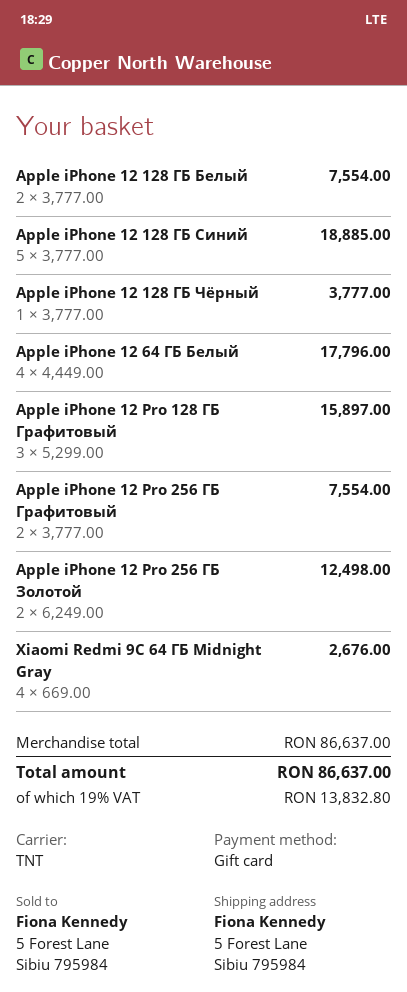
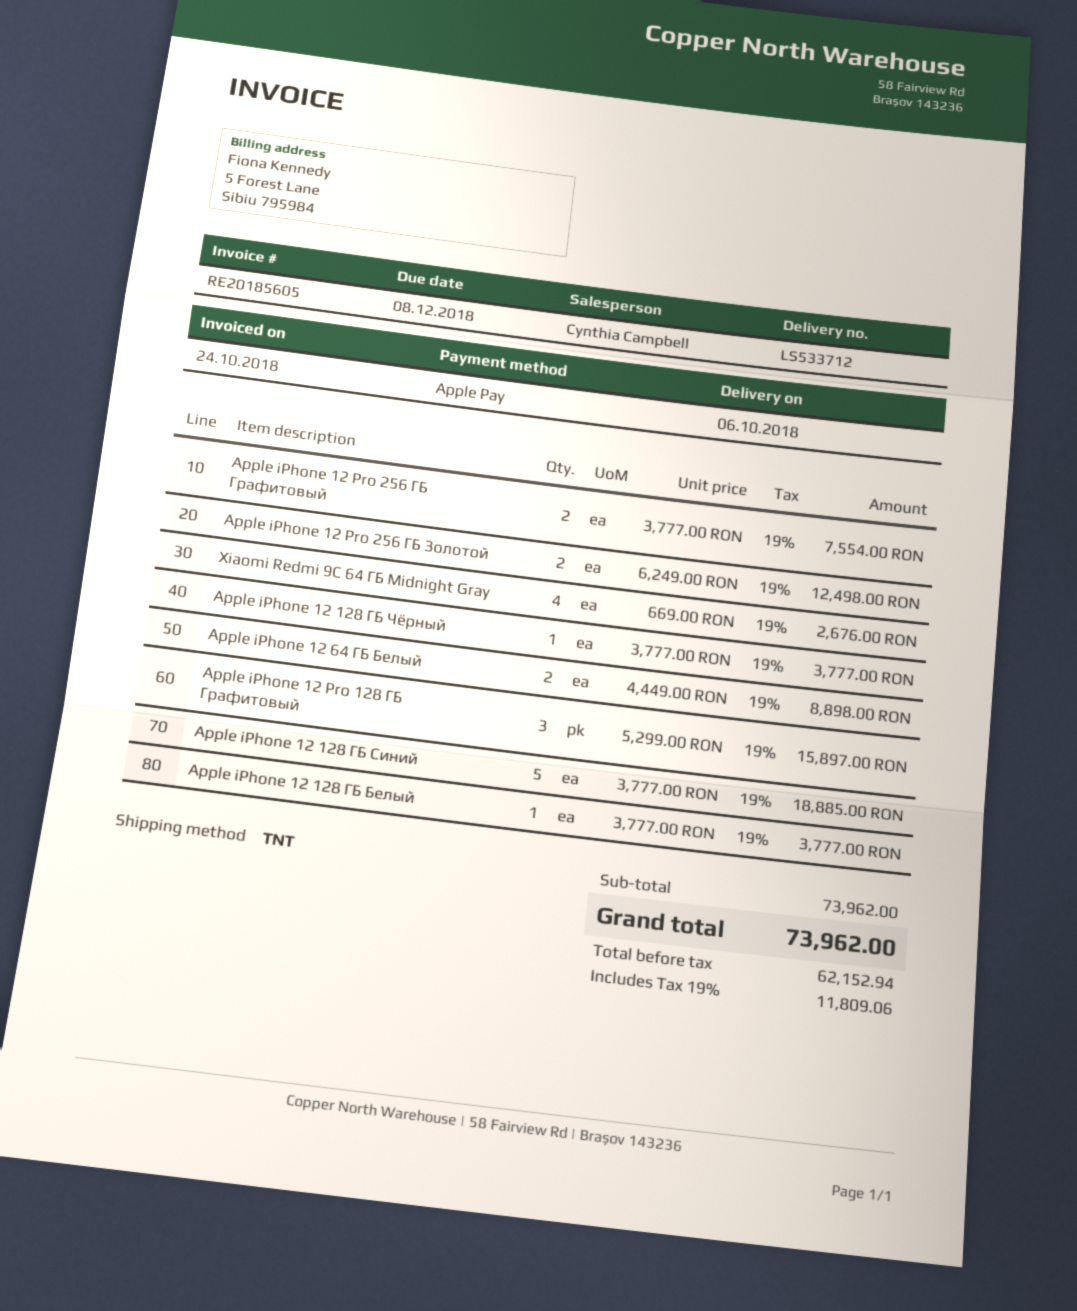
payment method: gift card -> Apple Pay
Apple iPhone 12 128 ГБ Белый: 2 x 3777.00 = 7554.00 -> 1 x 3777.00 = 3777.00
Apple iPhone 12 64 ГБ Белый: 4 x 4449.00 = 17796.00 -> 2 x 4449.00 = 8898.00
subtotal: 86637.00 -> 73962.00
tax: 19% = 13832.80 -> 19% = 11809.06
total: 86637.00 -> 73962.00

